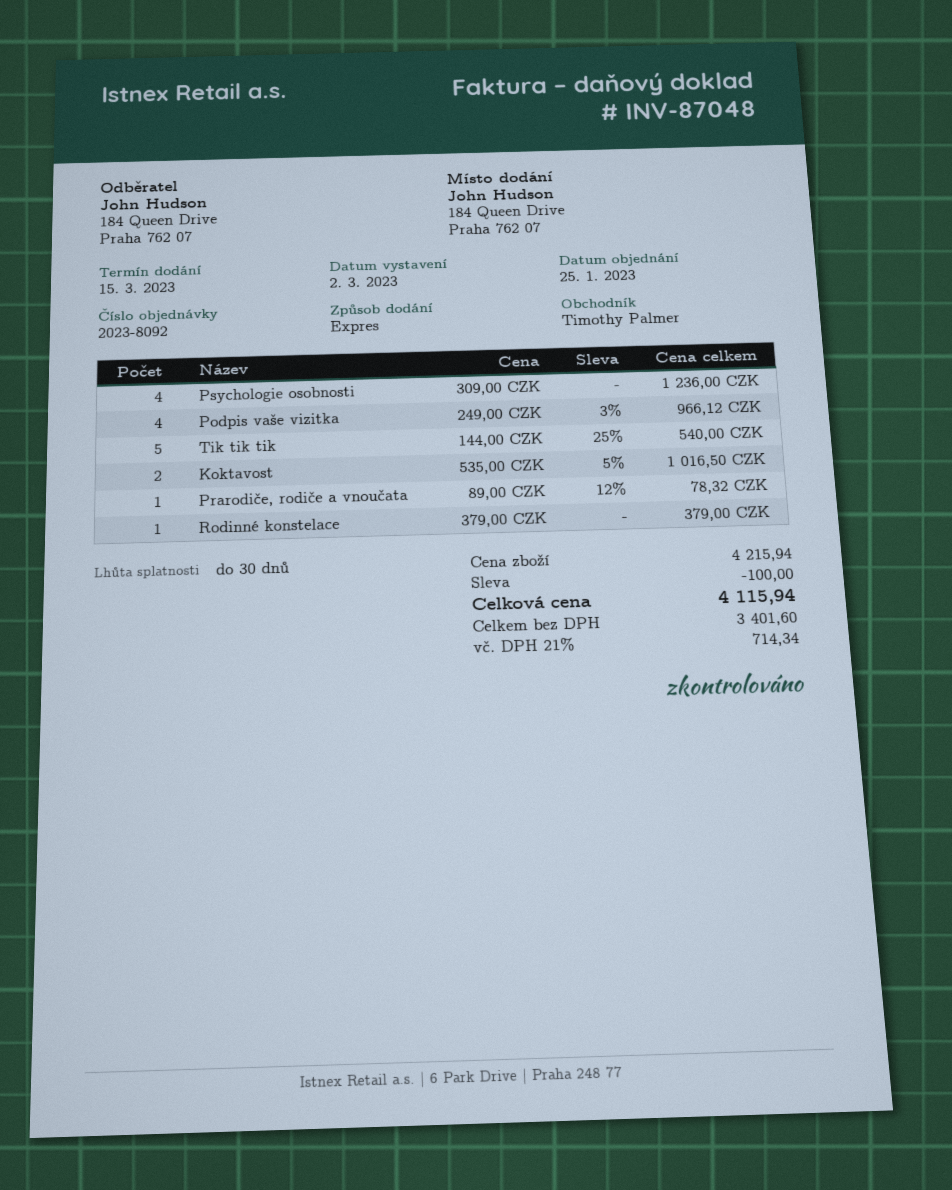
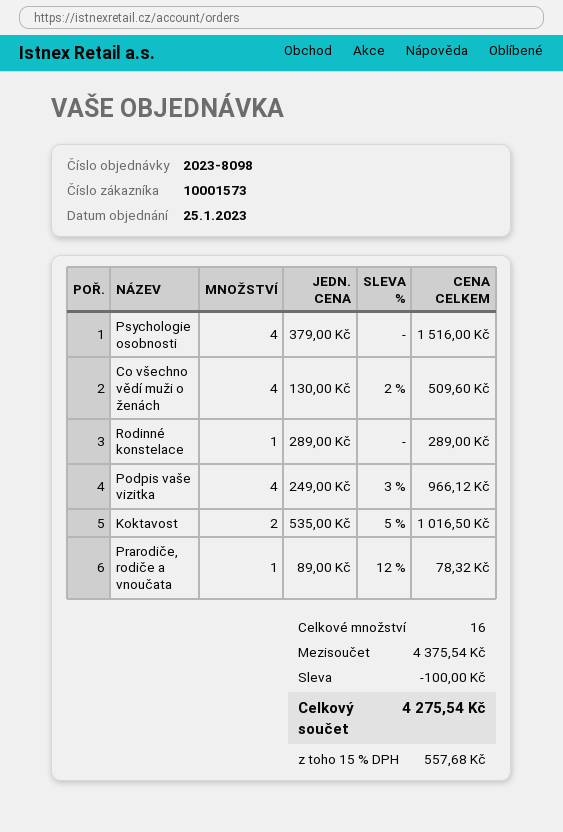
order number: 2023-8092 -> 2023-8098
Psychologie osobnosti: 4 x 309.00 = 1236.00 -> 4 x 379.00 = 1516.00
Tik tik tik: 5 x 144.00 - 25% = 540.00 -> none
Rodinné konstelace: 1 x 379.00 = 379.00 -> 1 x 289.00 = 289.00
Co všechno vědí muži o ženách: none -> 4 x 130.00 - 2% = 509.60
subtotal: 4215.94 -> 4375.54
tax: 21% = 714.34 -> 15% = 557.68
total: 4115.94 -> 4275.54

